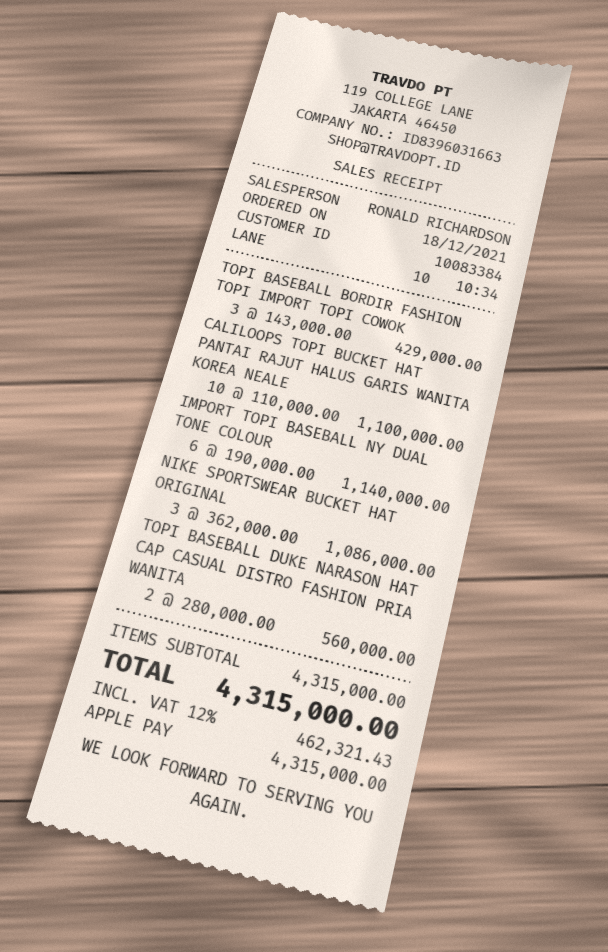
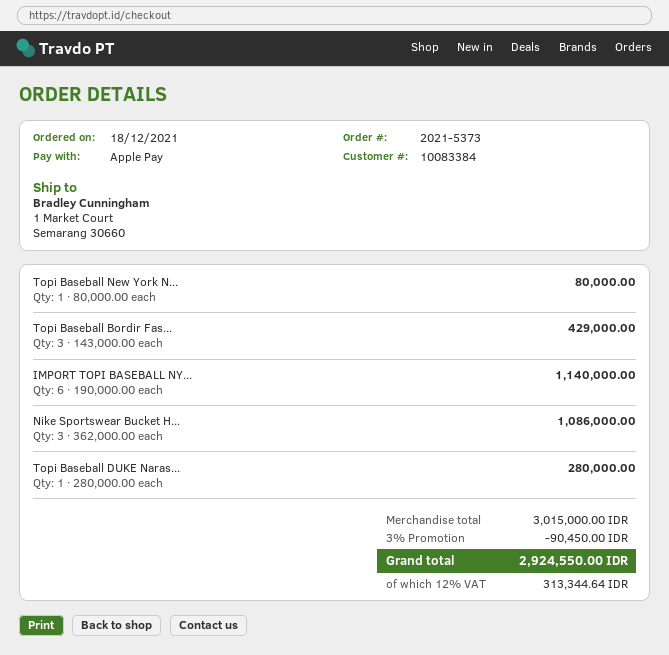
CALILOOPS TOPI BUCKET HAT PANTAI RAJUT HALUS GARIS WANITA KOREA NEALE: 10 x 110000.00 = 1100000.00 -> none
TOPI BASEBALL DUKE NARASON HAT CAP CASUAL DISTRO FASHION PRIA WANITA: 2 x 280000.00 = 560000.00 -> 1 x 280000.00 = 280000.00
Topi Baseball New York N...: none -> 1 x 80000.00 = 80000.00
subtotal: 4315000.00 -> 3015000.00
discount: none -> 3% = 90450.00
tax: 12% = 462321.43 -> 12% = 313344.64
total: 4315000.00 -> 2924550.00

